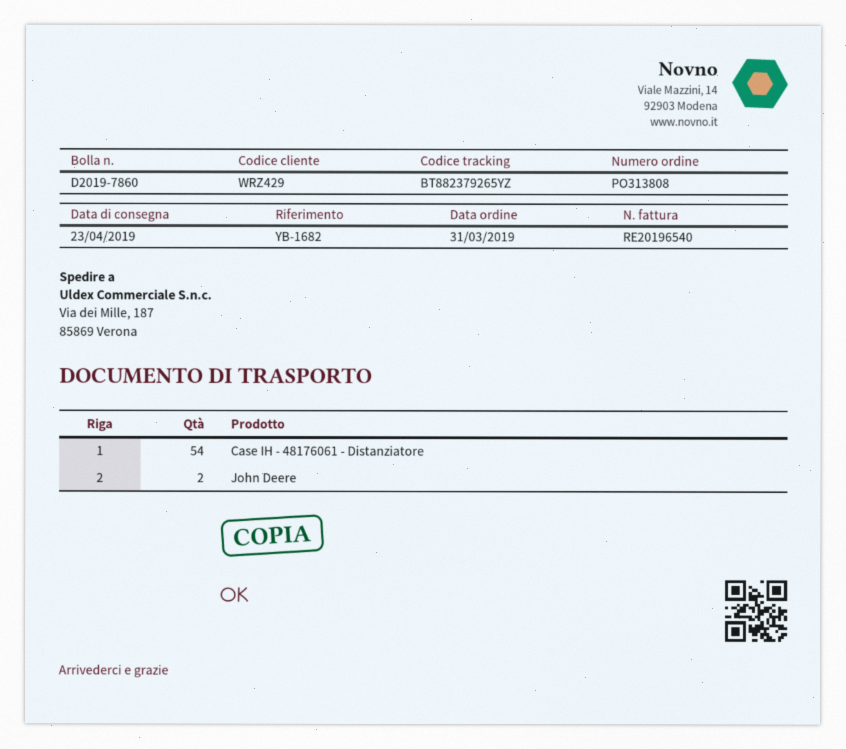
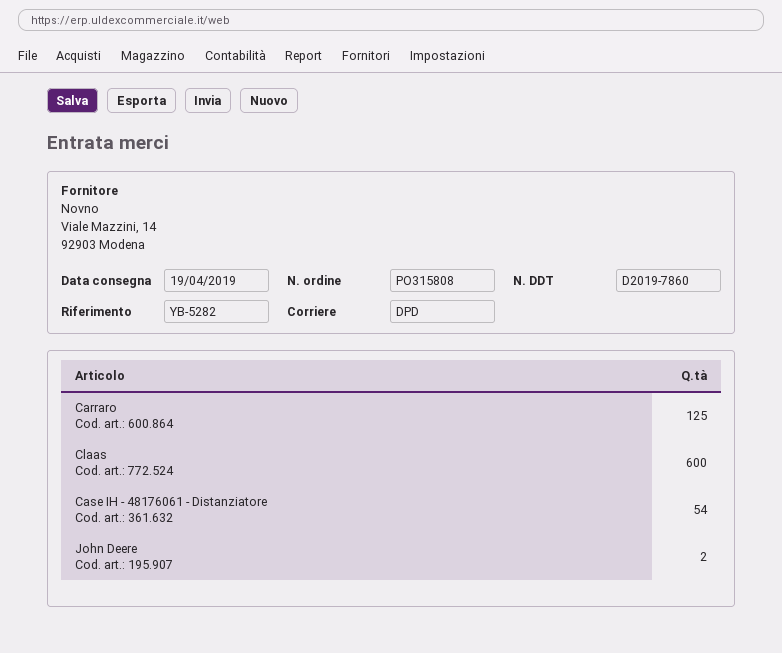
order number: PO313808 -> PO315808
delivery date: 2019-04-23 -> 2019-04-19
reference: YB-1682 -> YB-5282
Carraro: none -> 125
Claas: none -> 600

